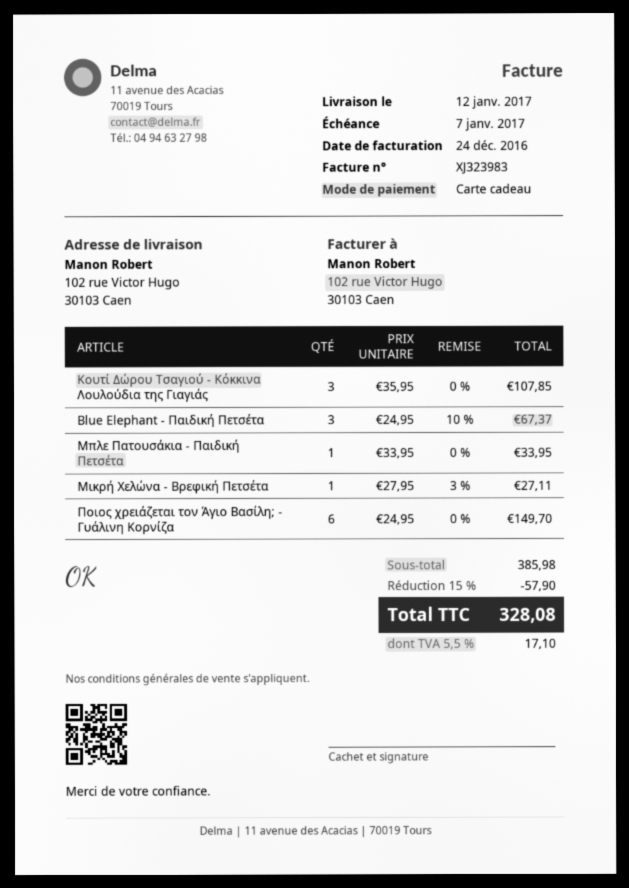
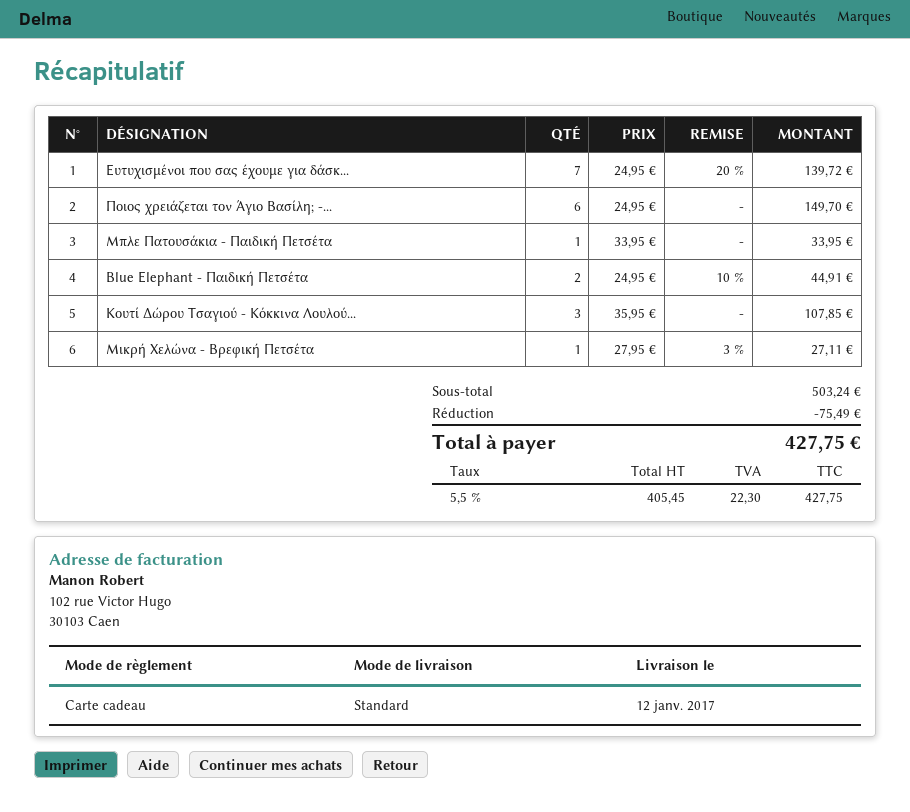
Blue Elephant - Παιδική Πετσέτα: 3 x 24.95 - 10% = 67.37 -> 2 x 24.95 - 10% = 44.91
Ευτυχισμένοι που σας έχουμε για δάσκ...: none -> 7 x 24.95 - 20% = 139.72
subtotal: 385.98 -> 503.24
discount: 57.90 -> 75.49
tax: 5.5% = 17.10 -> 5.5% = 22.30
total: 328.08 -> 427.75

